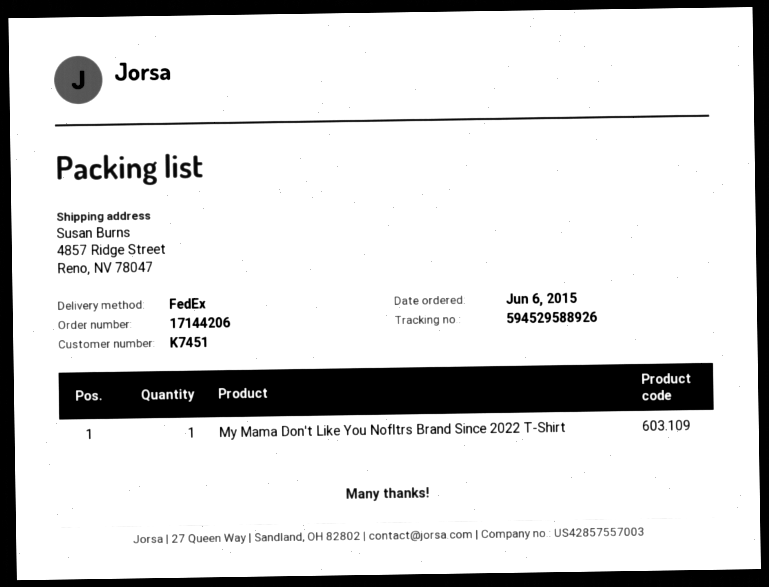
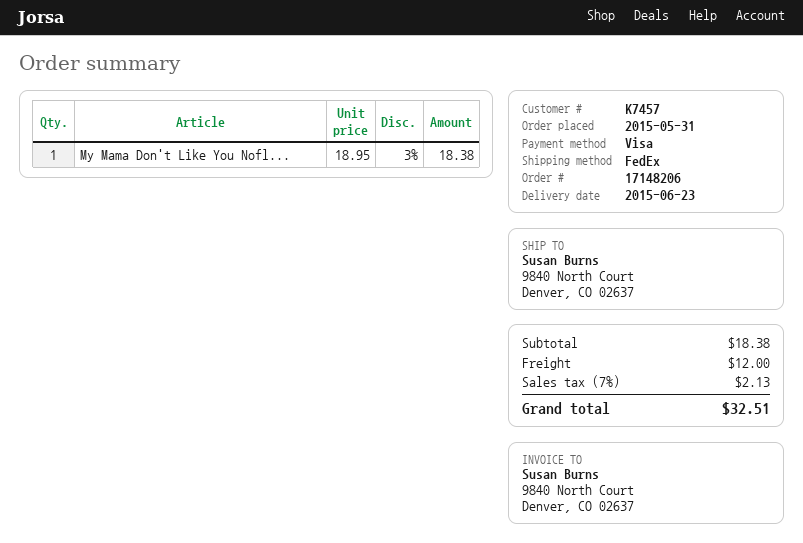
order number: 17144206 -> 17148206
order date: 2015-06-06 -> 2015-05-31
customer number: K7451 -> K7457
ship to: 4857 Ridge Street, Reno, NV 78047 -> 9840 North Court, Denver, CO 02637

